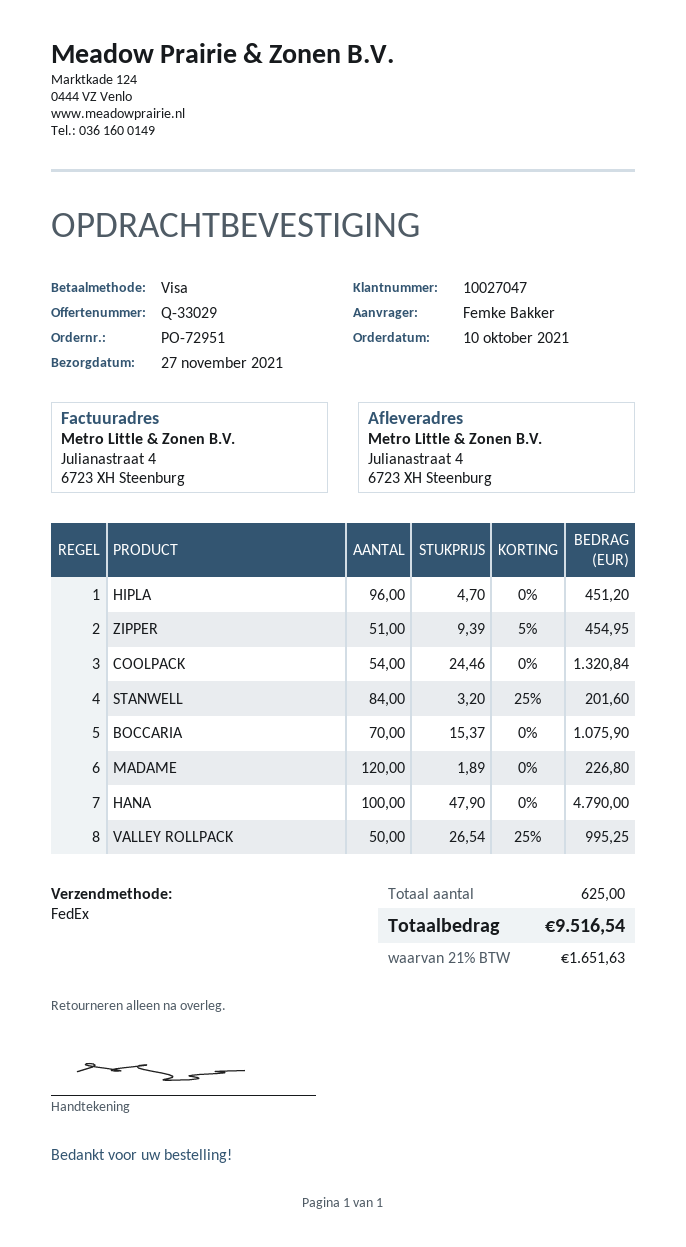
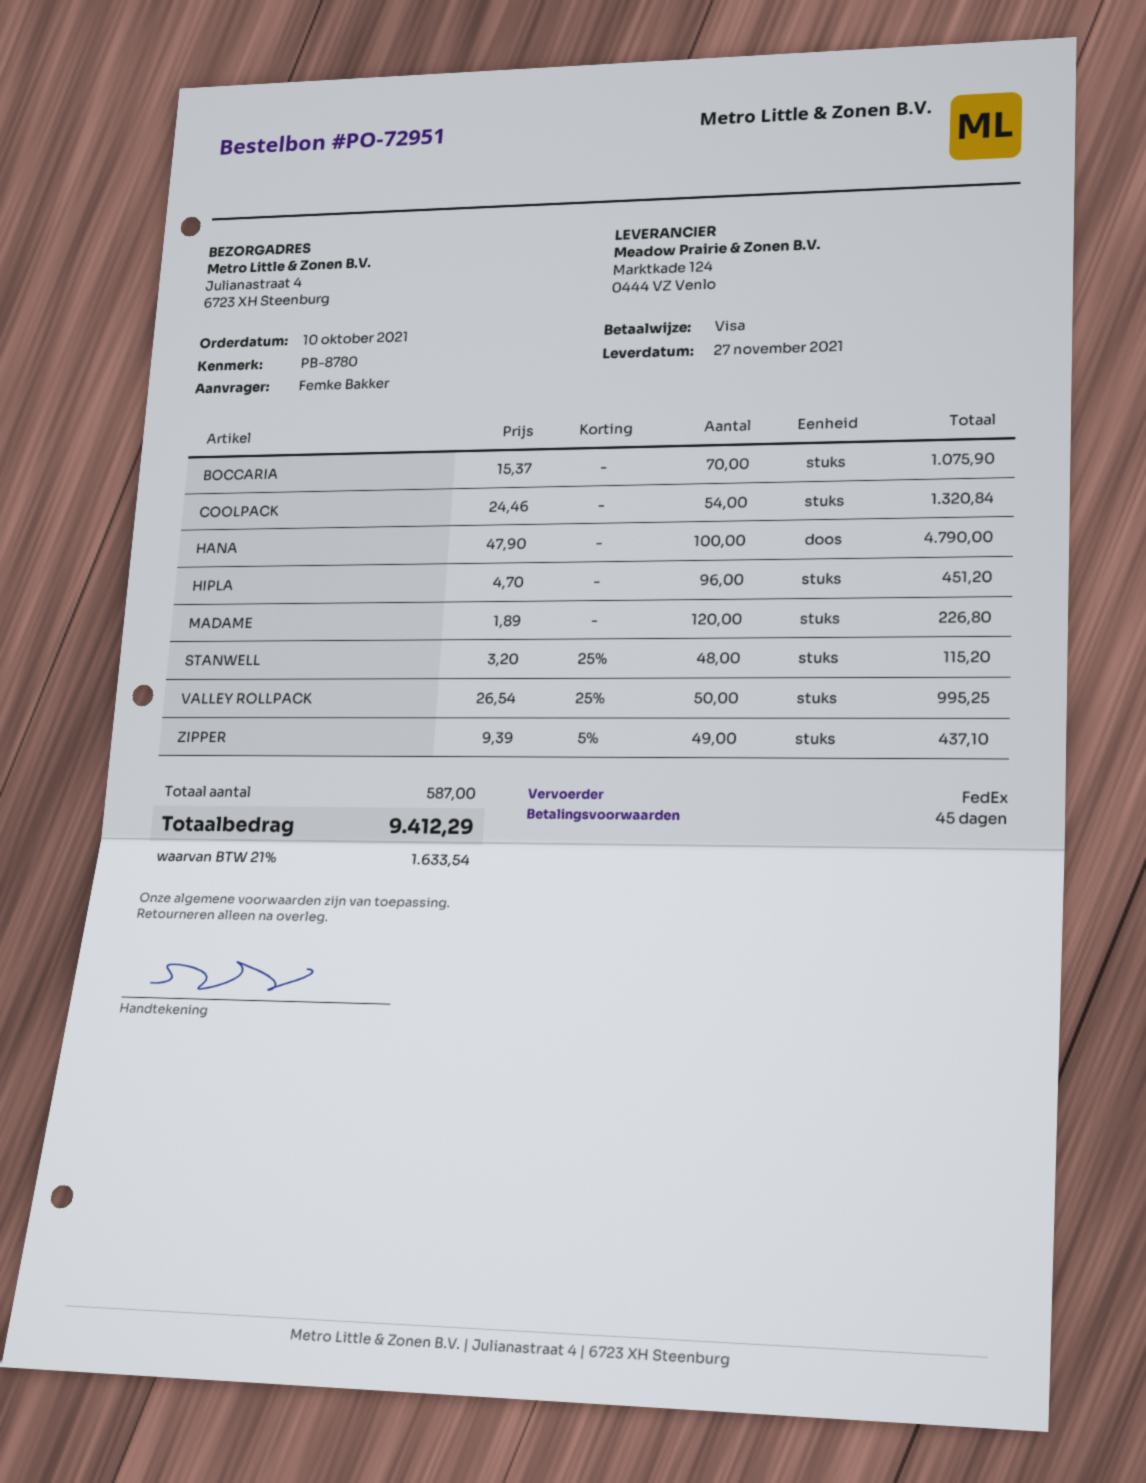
ZIPPER: 51 x 9.39 - 5% = 454.95 -> 49 x 9.39 - 5% = 437.10
STANWELL: 84 x 3.20 - 25% = 201.60 -> 48 x 3.20 - 25% = 115.20
total quantity: 625 -> 587
tax: 21% = 1651.63 -> 21% = 1633.54
total: 9516.54 -> 9412.29

